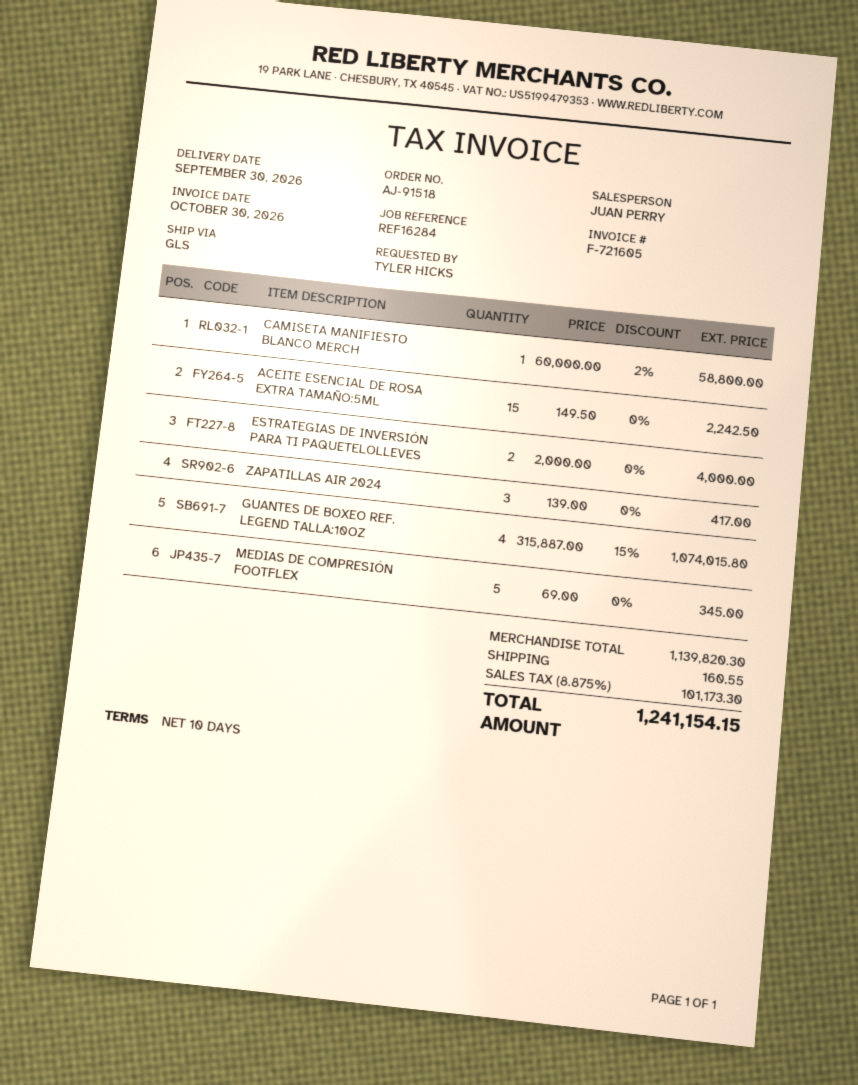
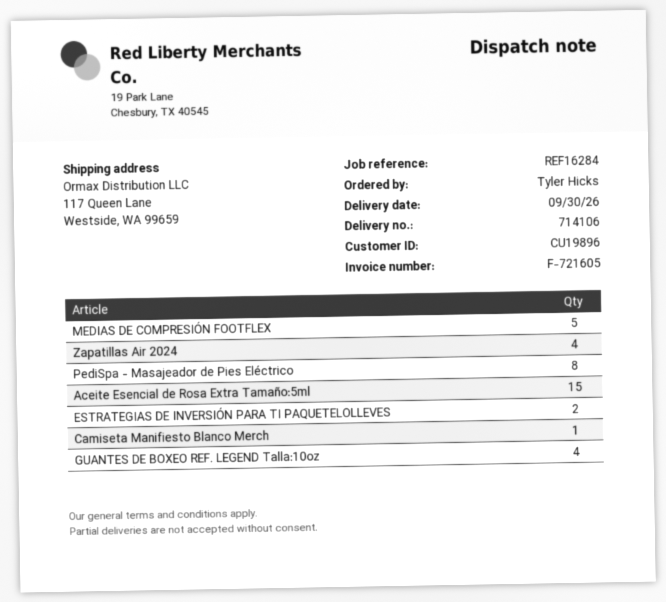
ZAPATILLAS AIR 2024: 3 -> 4
PediSpa - Masajeador de Pies Eléctrico: none -> 8

